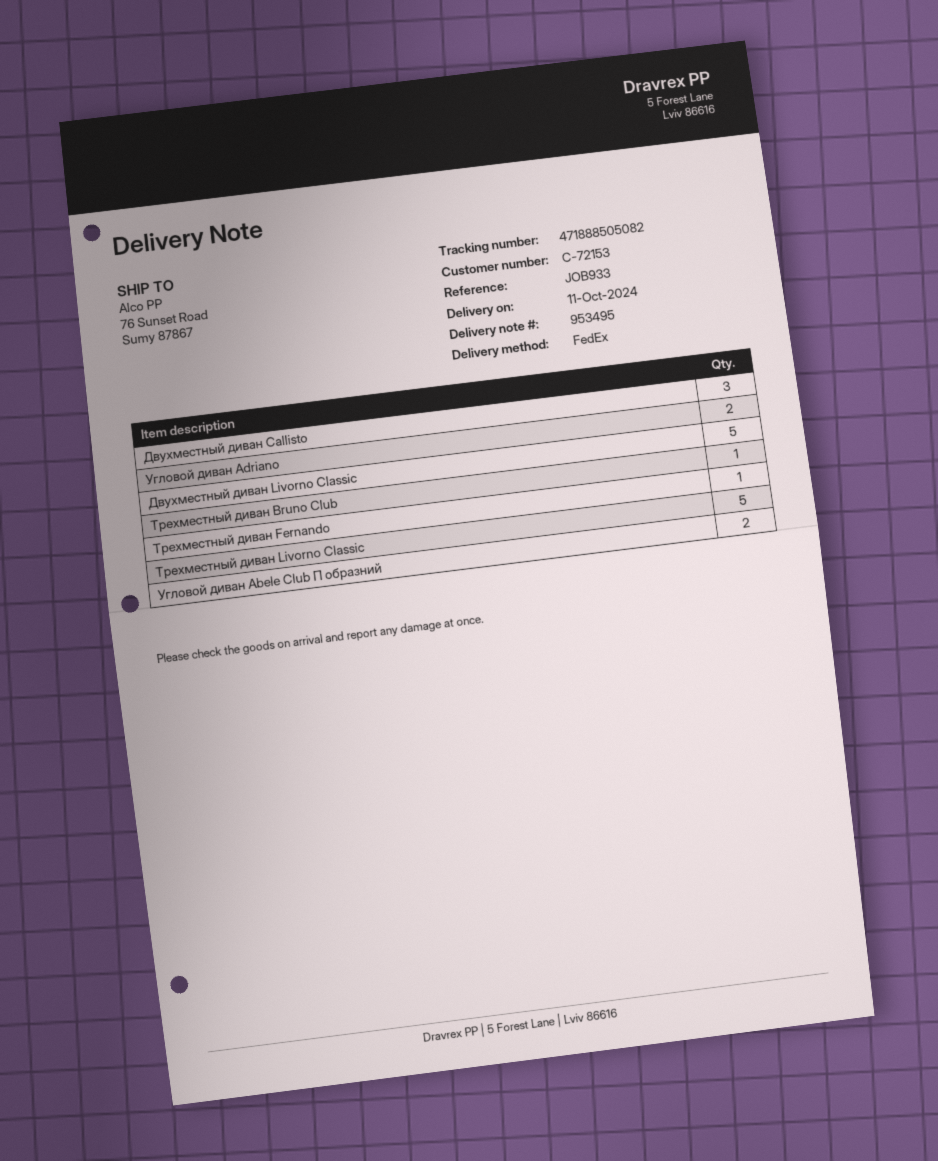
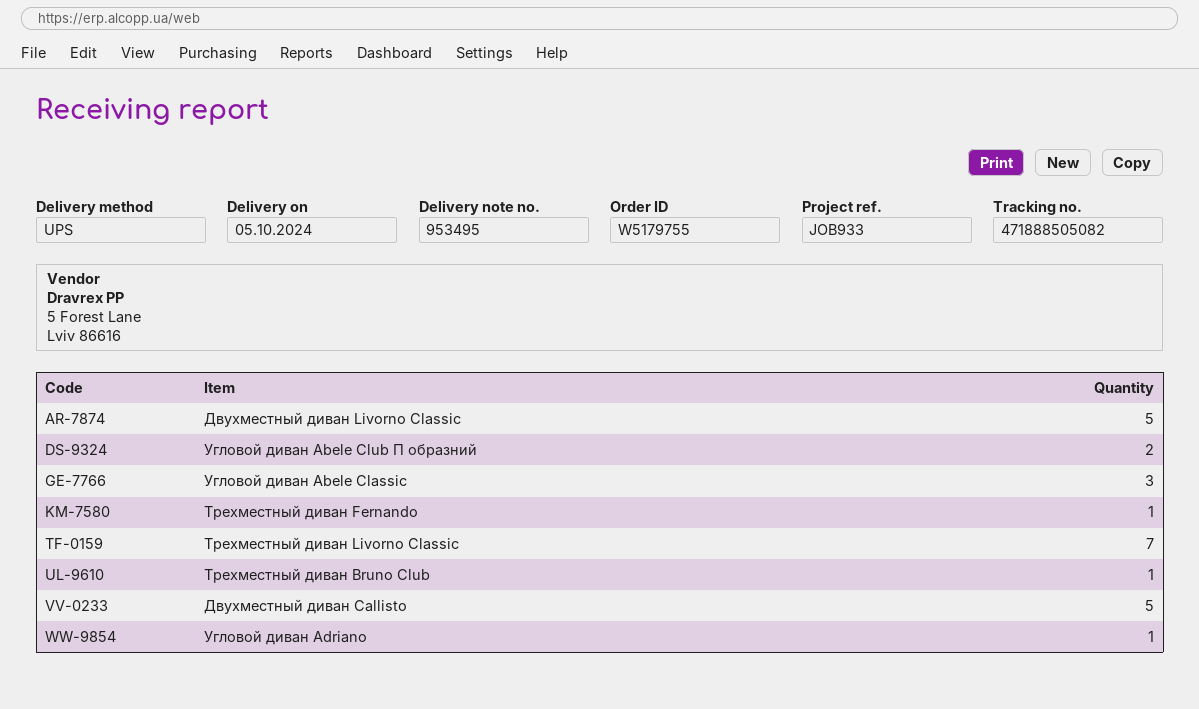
delivery date: 2024-10-11 -> 2024-10-05
shipping method: FedEx -> UPS
Двухместный диван Callisto: 3 -> 5
Угловой диван Adriano: 2 -> 1
Трехместный диван Livorno Classic: 5 -> 7
Угловой диван Abele Classic: none -> 3

